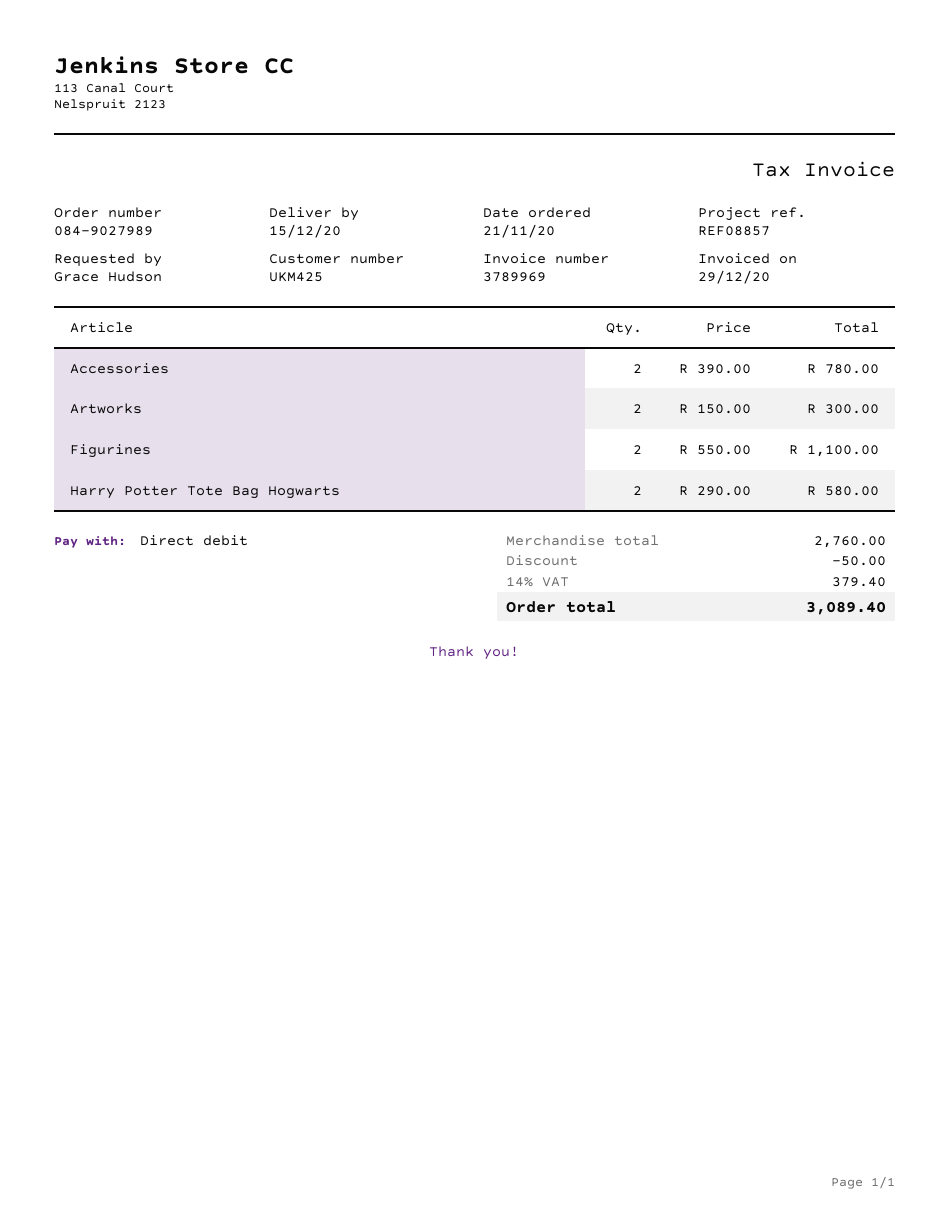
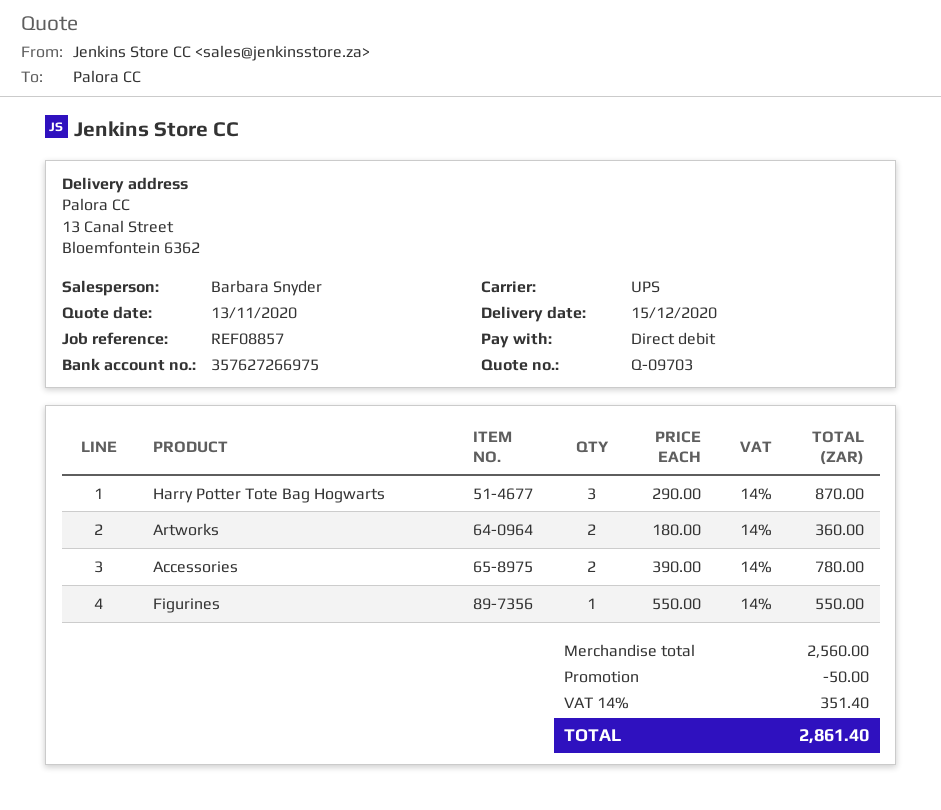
Artworks: 2 x 150.00 = 300.00 -> 2 x 180.00 = 360.00
Figurines: 2 x 550.00 = 1100.00 -> 1 x 550.00 = 550.00
Harry Potter Tote Bag Hogwarts: 2 x 290.00 = 580.00 -> 3 x 290.00 = 870.00
subtotal: 2760.00 -> 2560.00
tax: 14% = 379.40 -> 14% = 351.40
total: 3089.40 -> 2861.40

